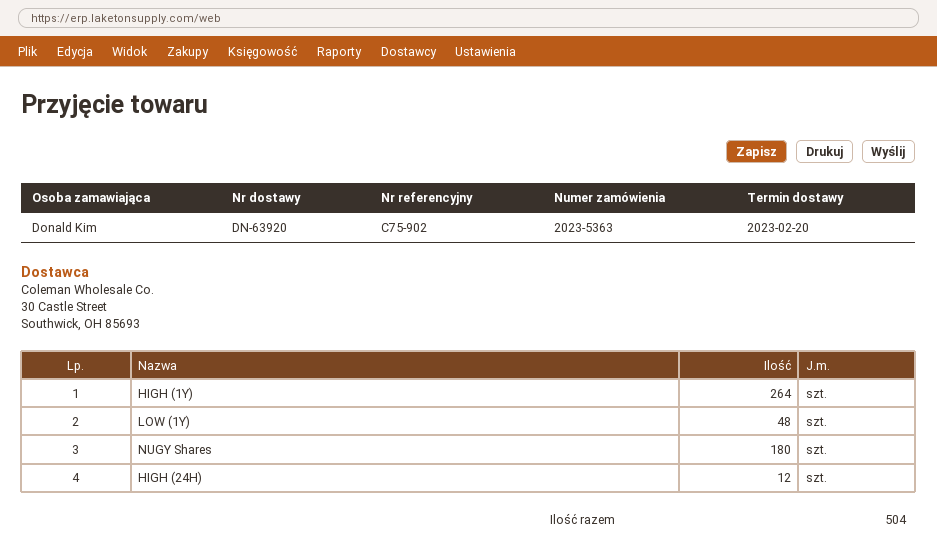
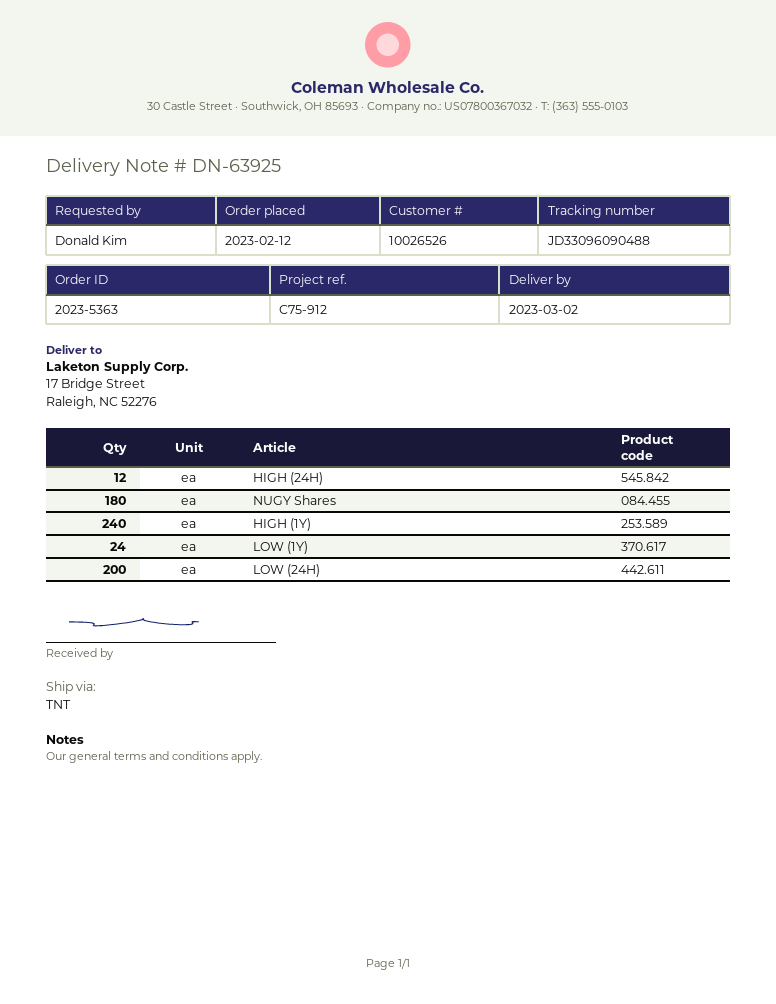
delivery note number: DN-63920 -> DN-63925
delivery date: 2023-02-20 -> 2023-03-02
reference: C75-902 -> C75-912
HIGH (1Y): 264 -> 240
LOW (1Y): 48 -> 24
LOW (24H): none -> 200

